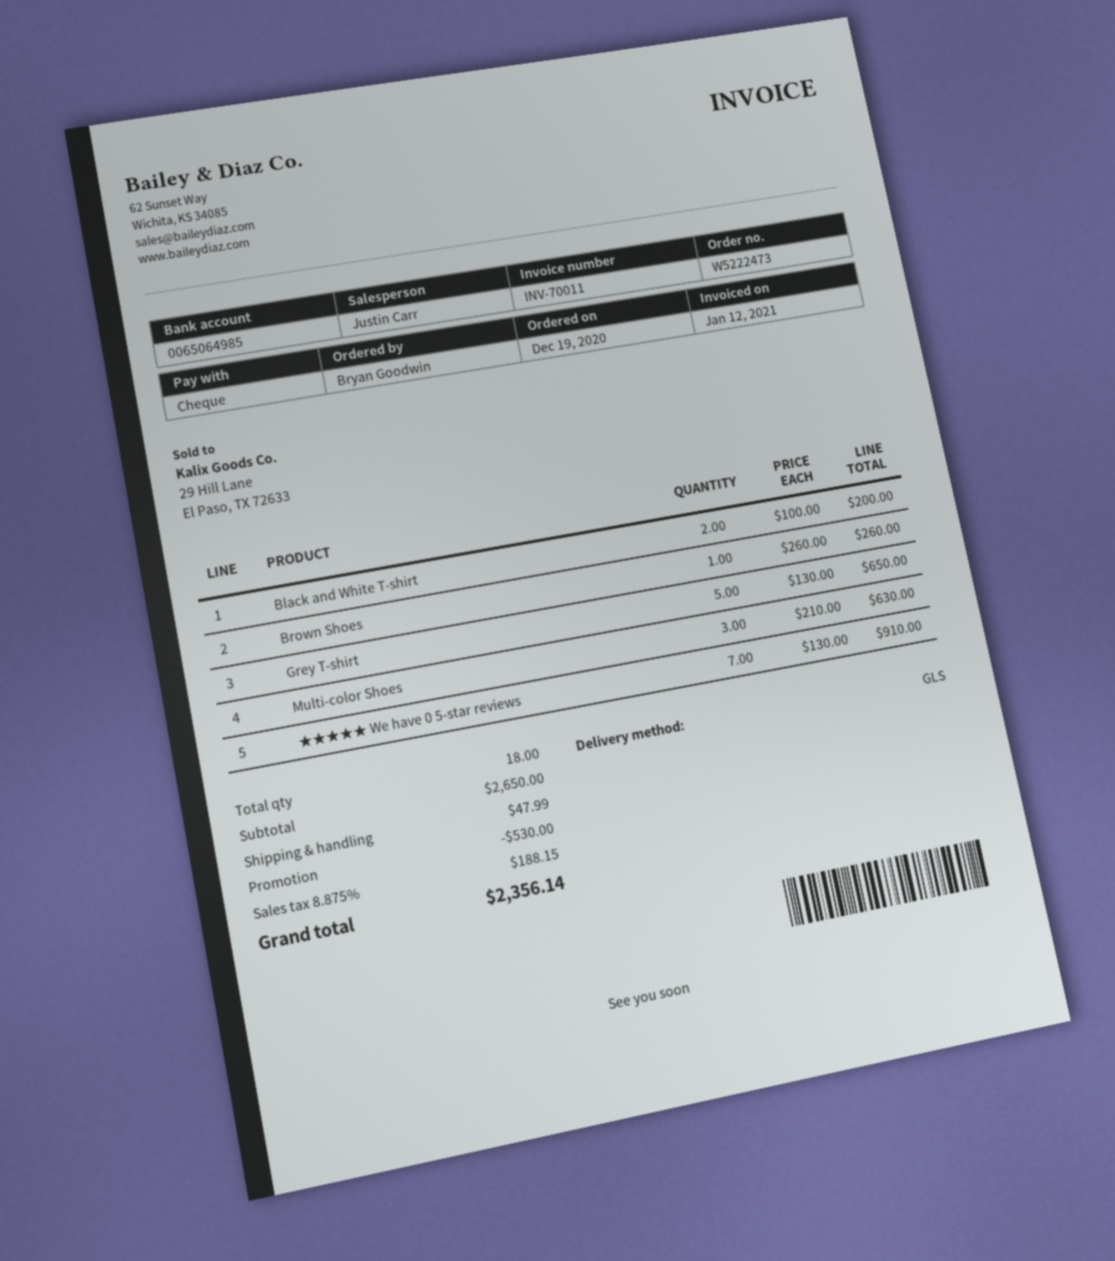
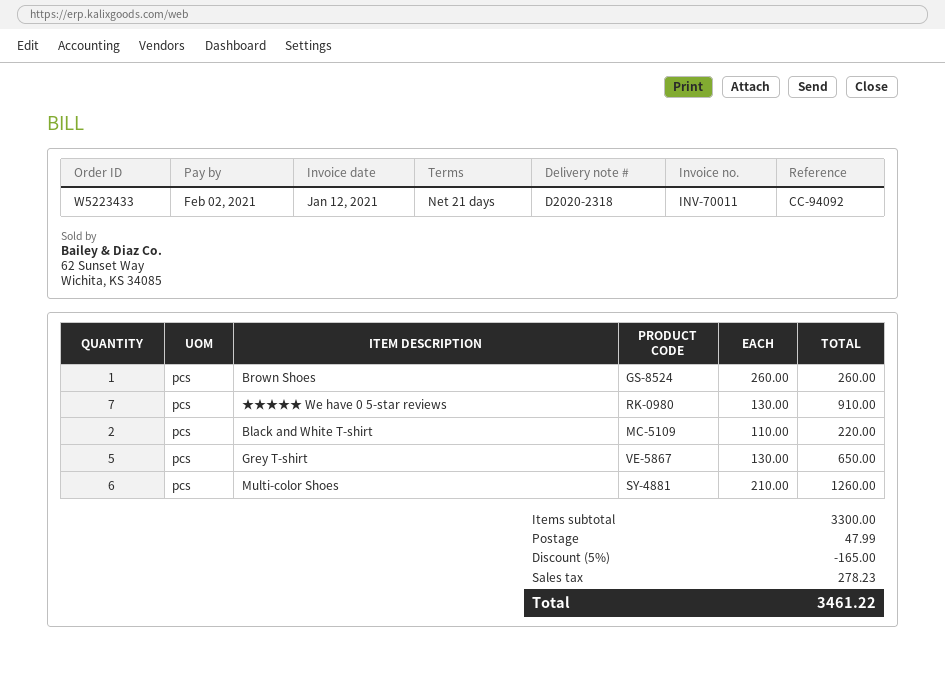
order number: W5222473 -> W5223433
Black and White T-shirt: 2 x 100.00 = 200.00 -> 2 x 110.00 = 220.00
Multi-color Shoes: 3 x 210.00 = 630.00 -> 6 x 210.00 = 1260.00
subtotal: 2650.00 -> 3300.00
discount: 530.00 -> 165.00
tax: 188.15 -> 278.23
total: 2356.14 -> 3461.22

